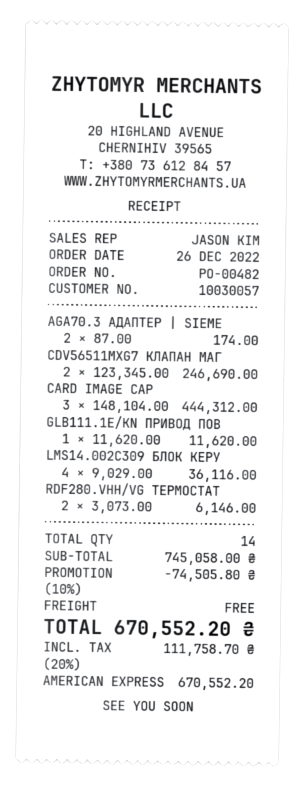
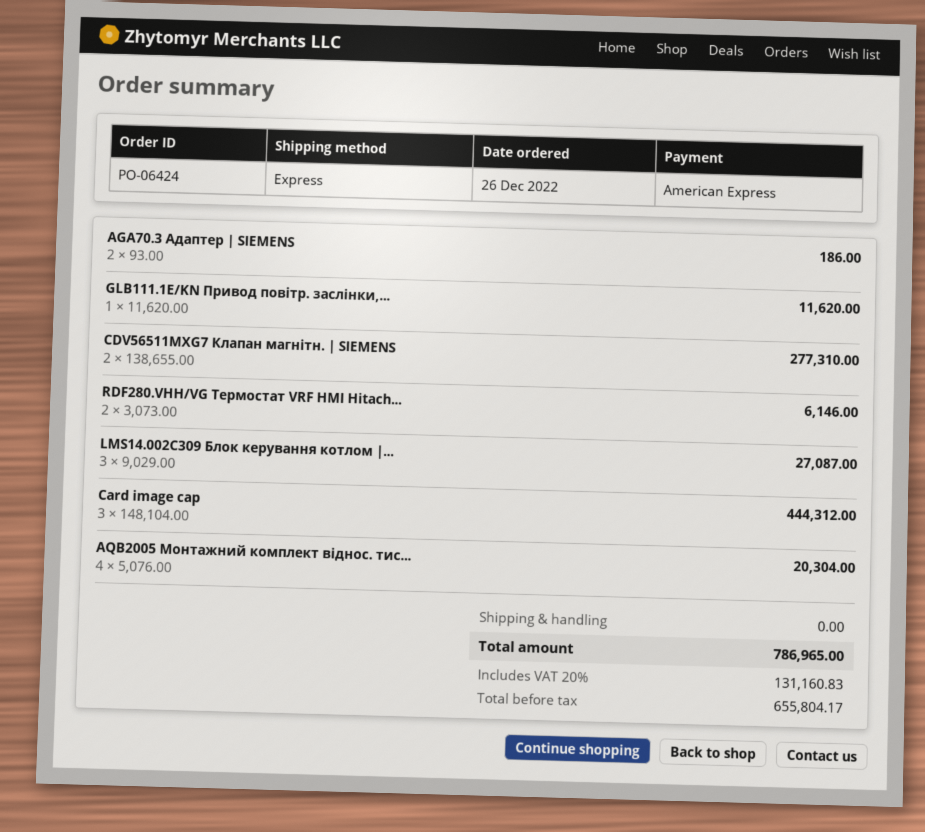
order number: PO-00482 -> PO-06424
AGA70.3 АДАПТЕР | SIEME: 2 x 87.00 = 174.00 -> 2 x 93.00 = 186.00
CDV56511MXG7 КЛАПАН МАГ: 2 x 123345.00 = 246690.00 -> 2 x 138655.00 = 277310.00
LMS14.002C309 БЛОК КЕРУ: 4 x 9029.00 = 36116.00 -> 3 x 9029.00 = 27087.00
AQB2005 Монтажний комплект віднос. тис...: none -> 4 x 5076.00 = 20304.00
discount: 10% = 74505.80 -> none
tax: 20% = 111758.70 -> 20% = 131160.83
total: 670552.20 -> 786965.00

